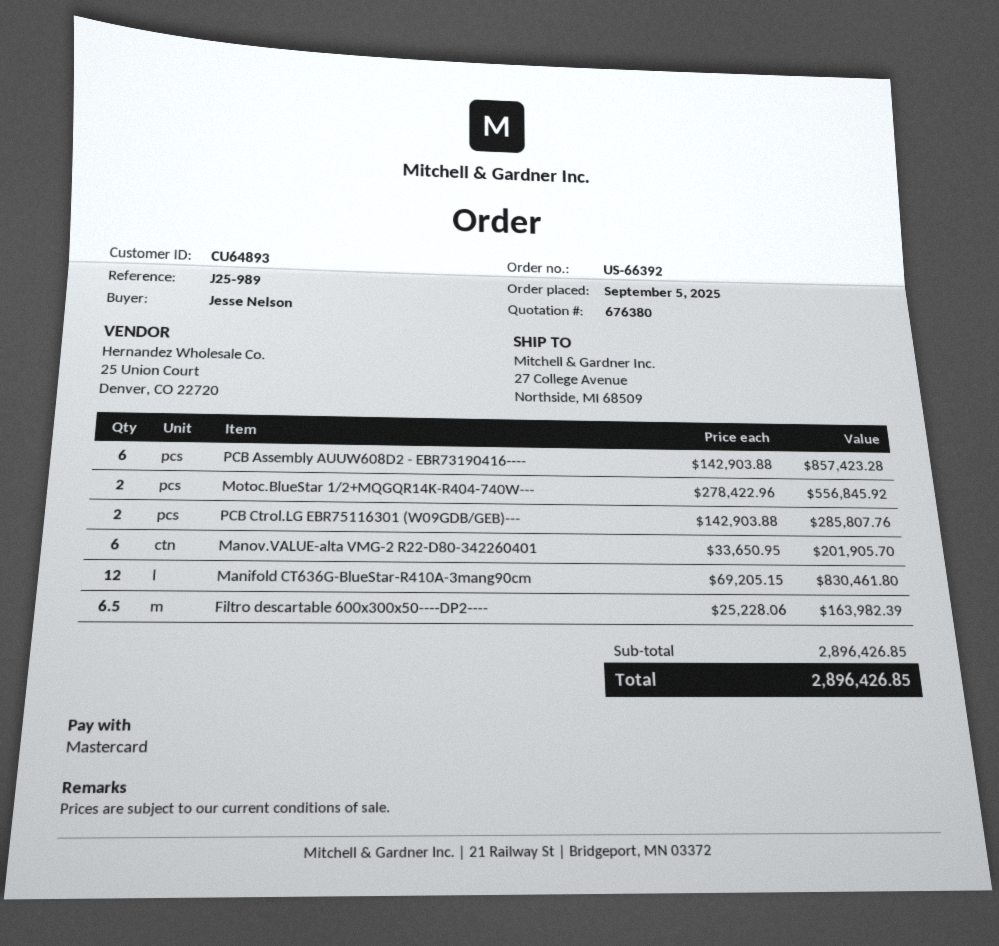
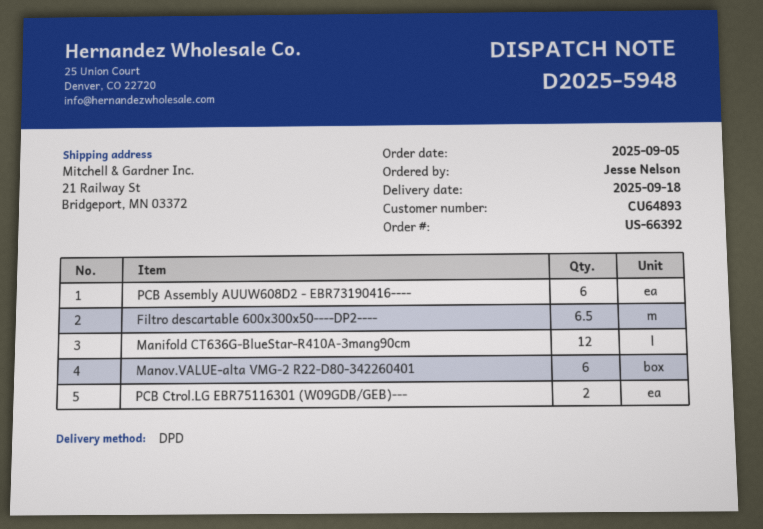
ship to: 27 College Avenue, Northside, MI 68509 -> 21 Railway St, Bridgeport, MN 03372
Motoc.BlueStar 1/2+MQGQR14K-R404-740W---: 2 -> none

